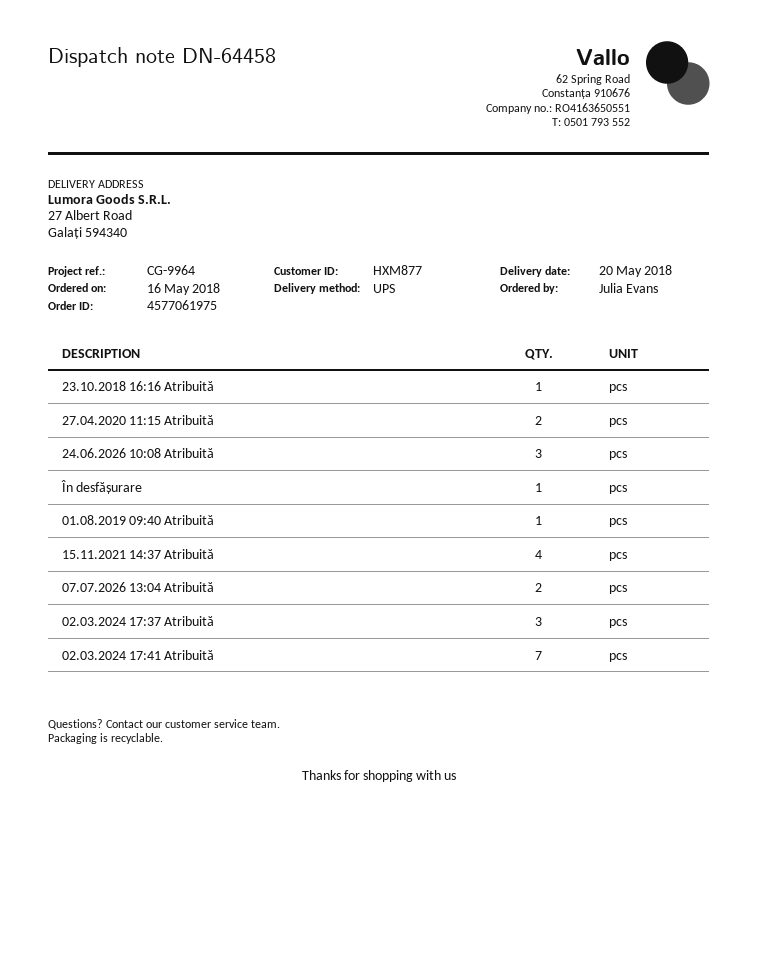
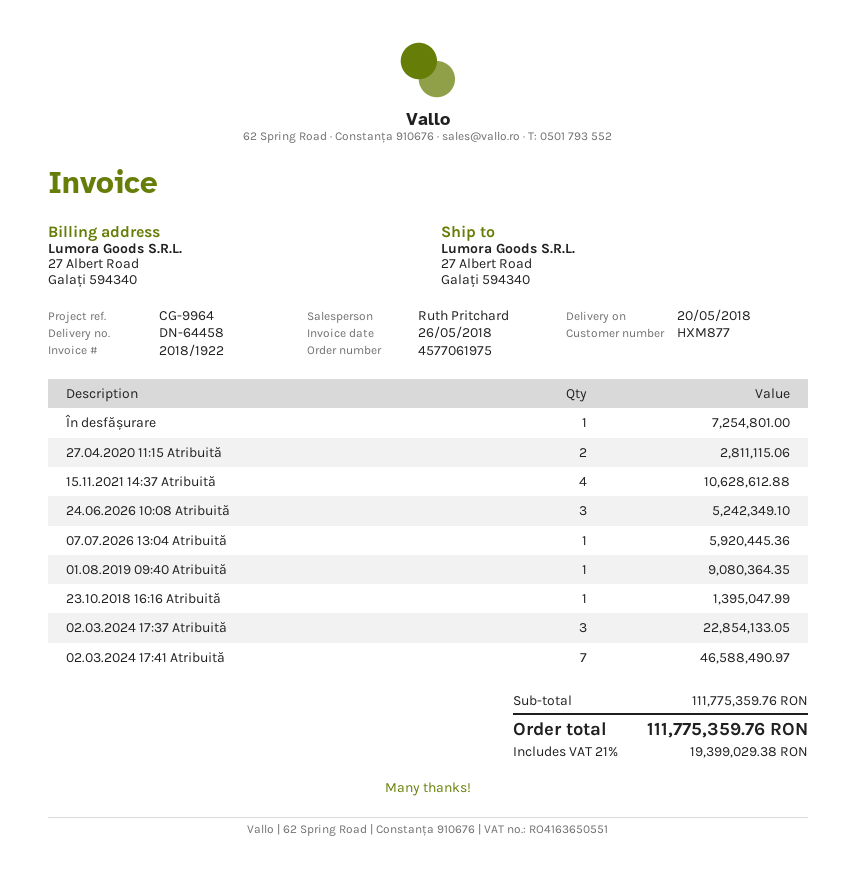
07.07.2026 13:04 Atribuită: 2 -> 1

